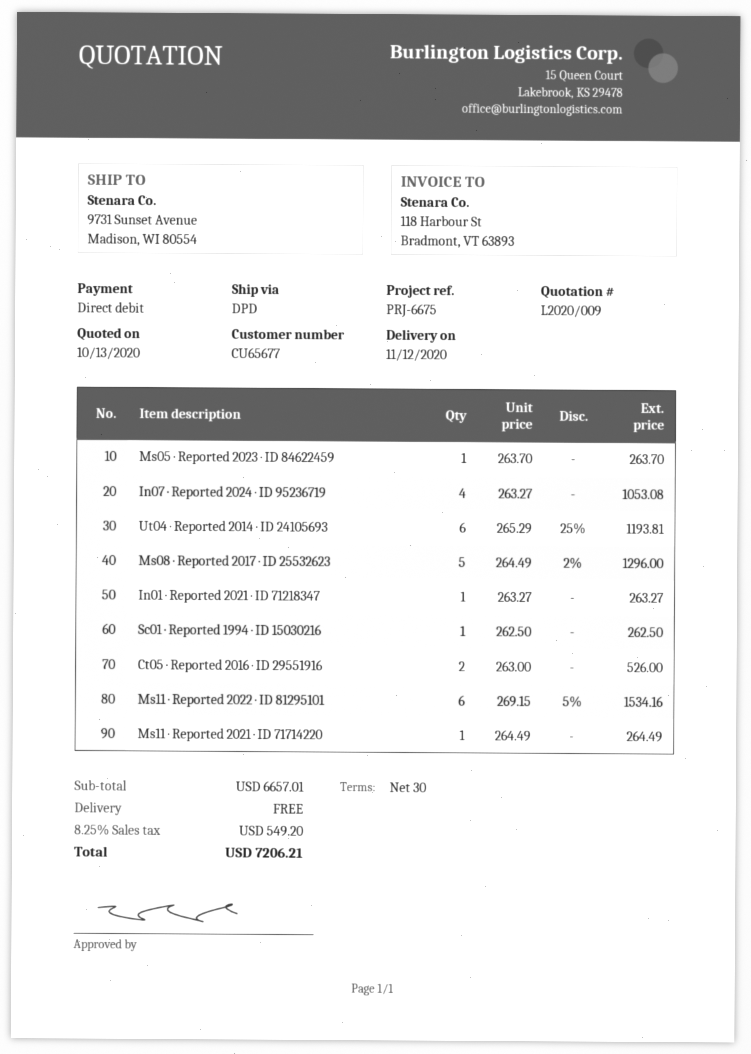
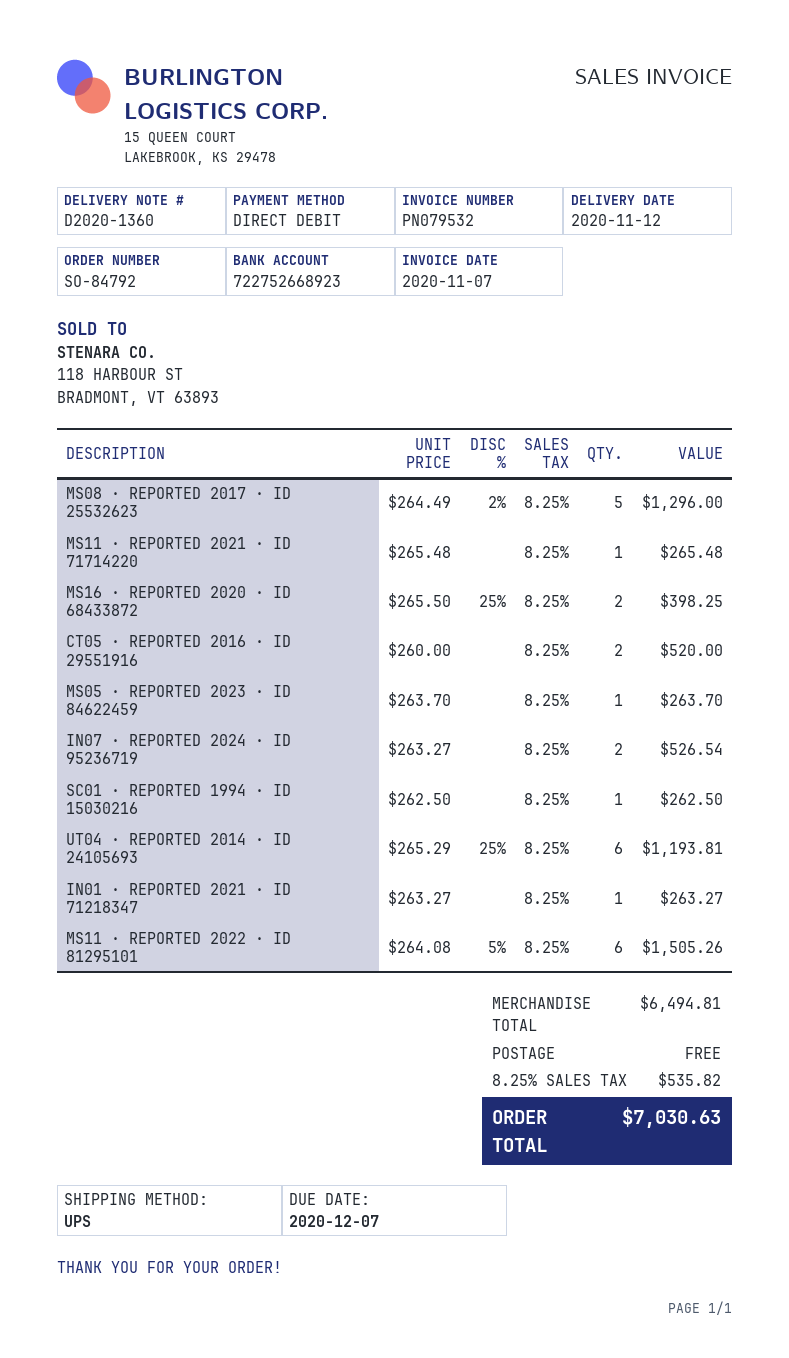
shipping method: DPD -> UPS
In07 · Reported 2024 · ID 95236719: 4 x 263.27 = 1053.08 -> 2 x 263.27 = 526.54
Ct05 · Reported 2016 · ID 29551916: 2 x 263.00 = 526.00 -> 2 x 260.00 = 520.00
Ms11 · Reported 2022 · ID 81295101: 6 x 269.15 - 5% = 1534.16 -> 6 x 264.08 - 5% = 1505.26
Ms11 · Reported 2021 · ID 71714220: 1 x 264.49 = 264.49 -> 1 x 265.48 = 265.48
MS16 · REPORTED 2020 · ID 68433872: none -> 2 x 265.50 - 25% = 398.25
subtotal: 6657.01 -> 6494.81
tax: 8.25% = 549.20 -> 8.25% = 535.82
total: 7206.21 -> 7030.63

